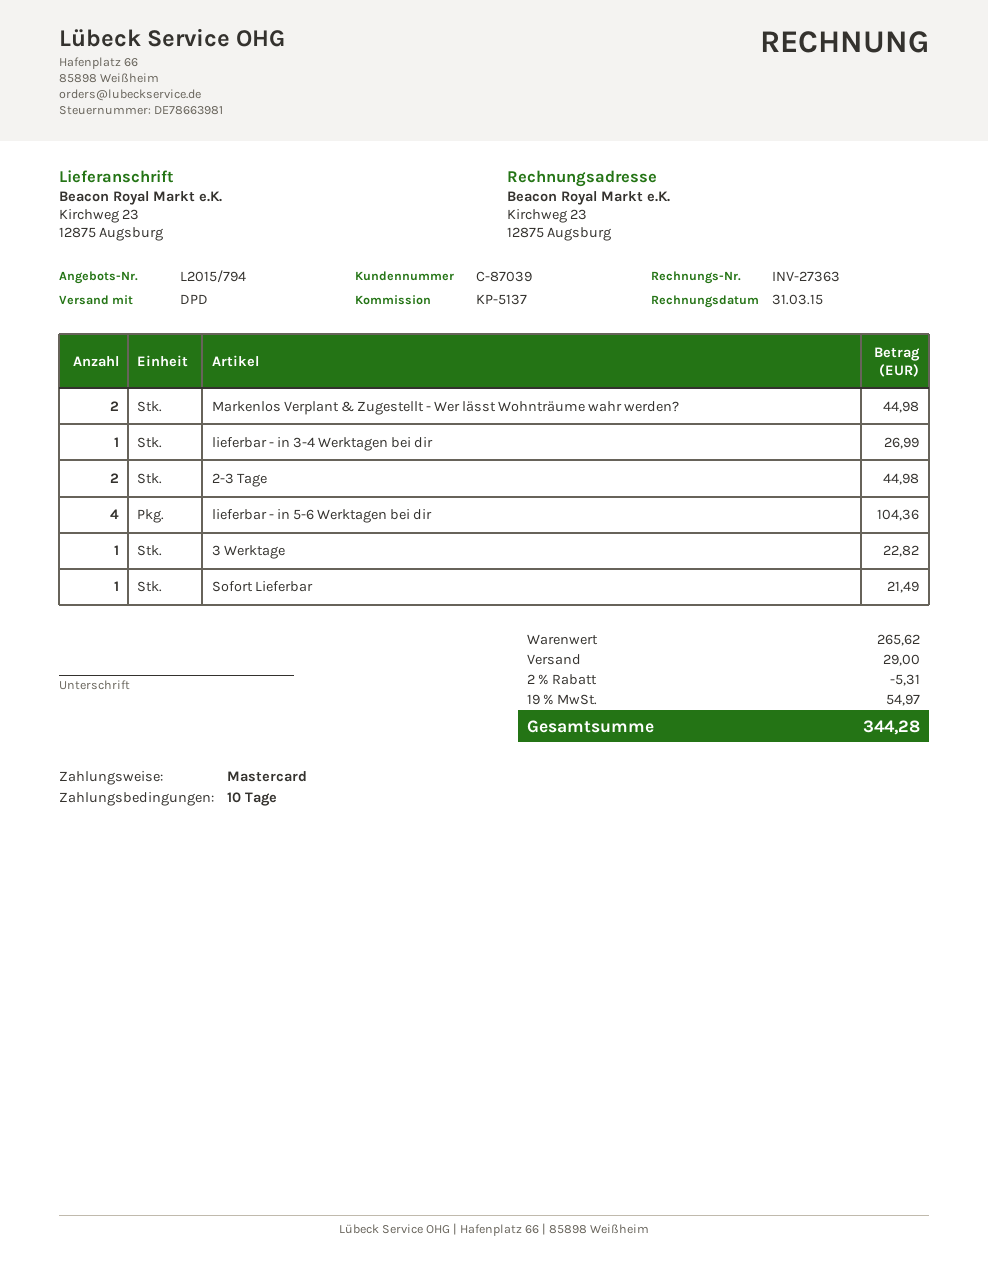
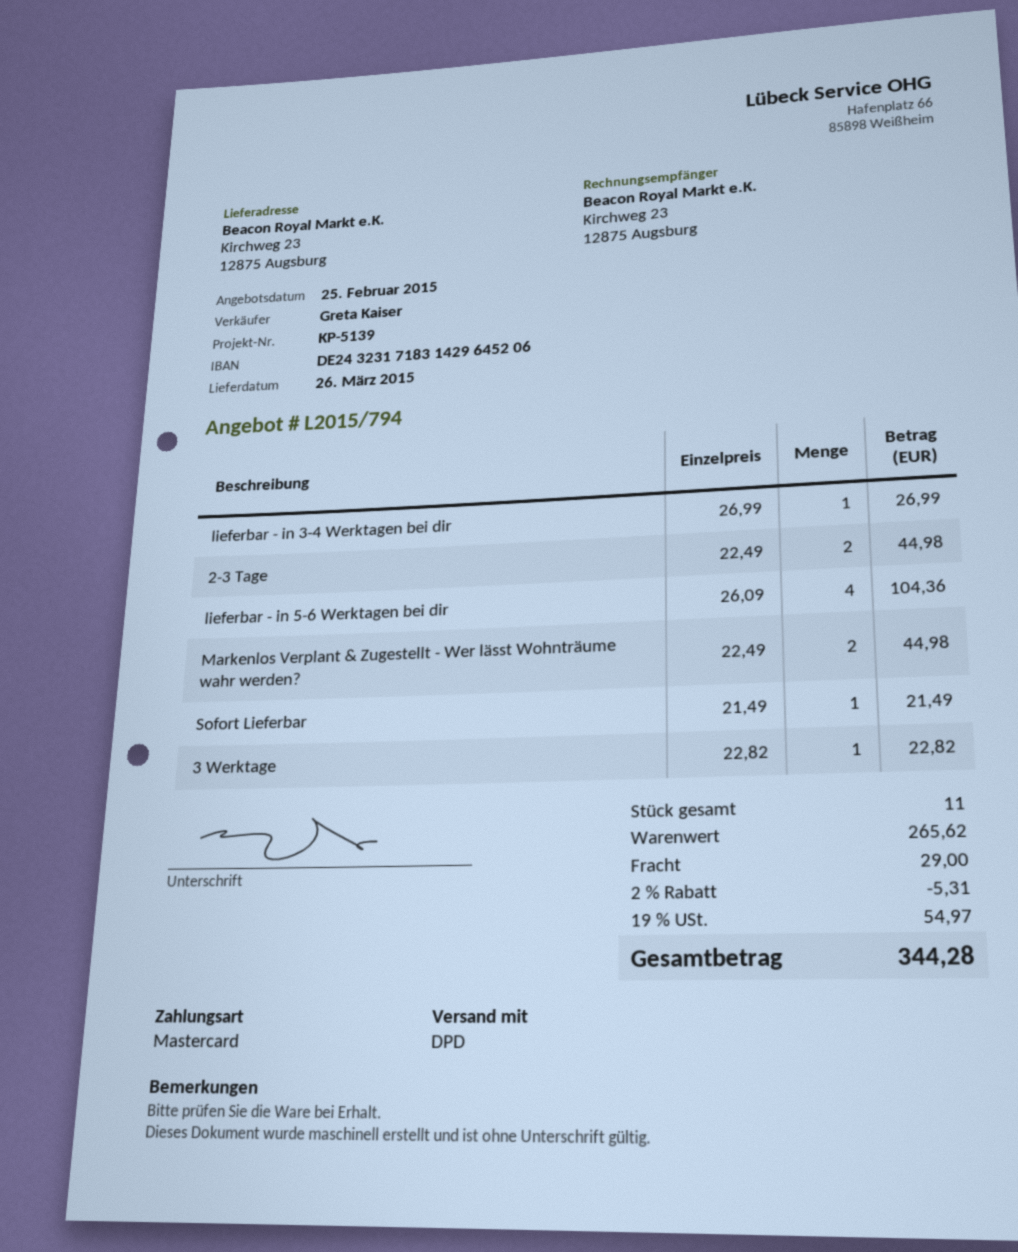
reference: KP-5137 -> KP-5139

